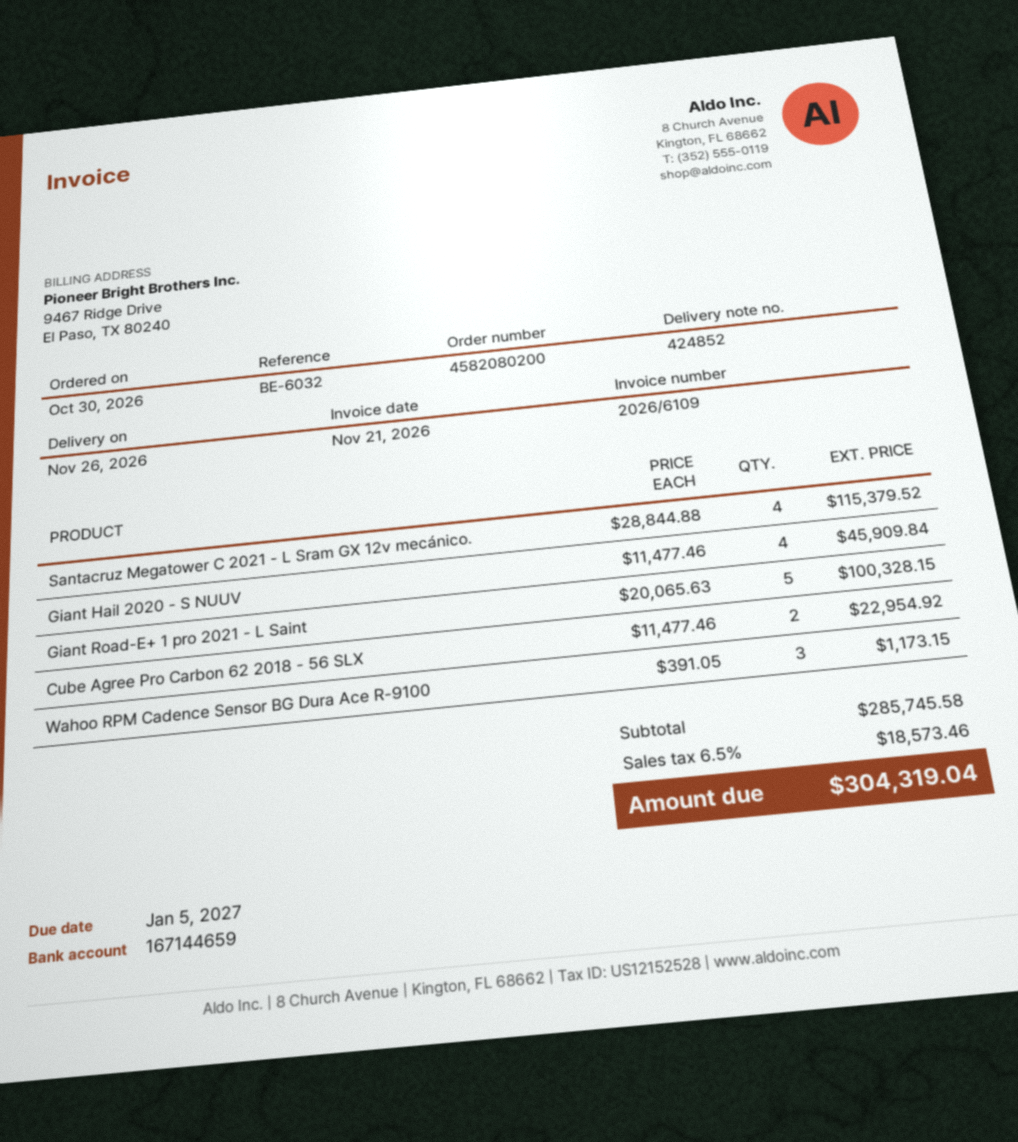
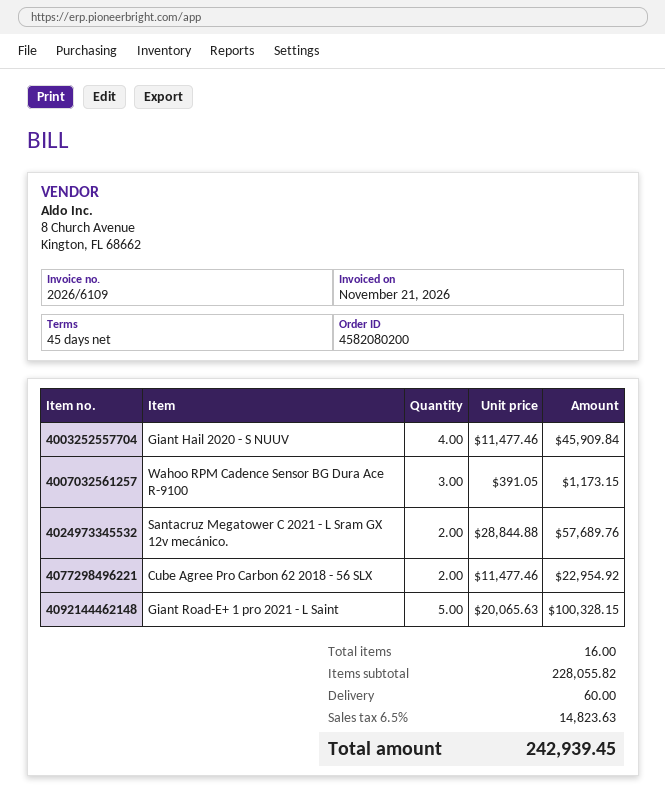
Santacruz Megatower C 2021 - L Sram GX 12v mecánico.: 4 x 28844.88 = 115379.52 -> 2 x 28844.88 = 57689.76
subtotal: 285745.58 -> 228055.82
shipping: none -> 60.00
tax: 6.5% = 18573.46 -> 6.5% = 14823.63
total: 304319.04 -> 242939.45

